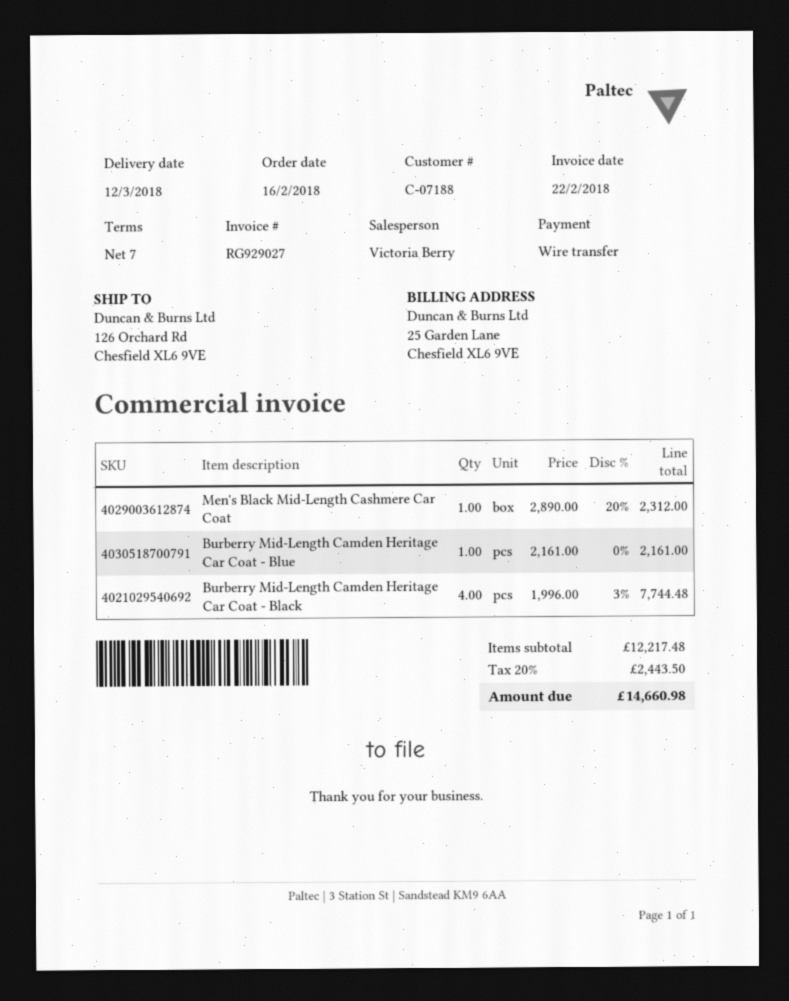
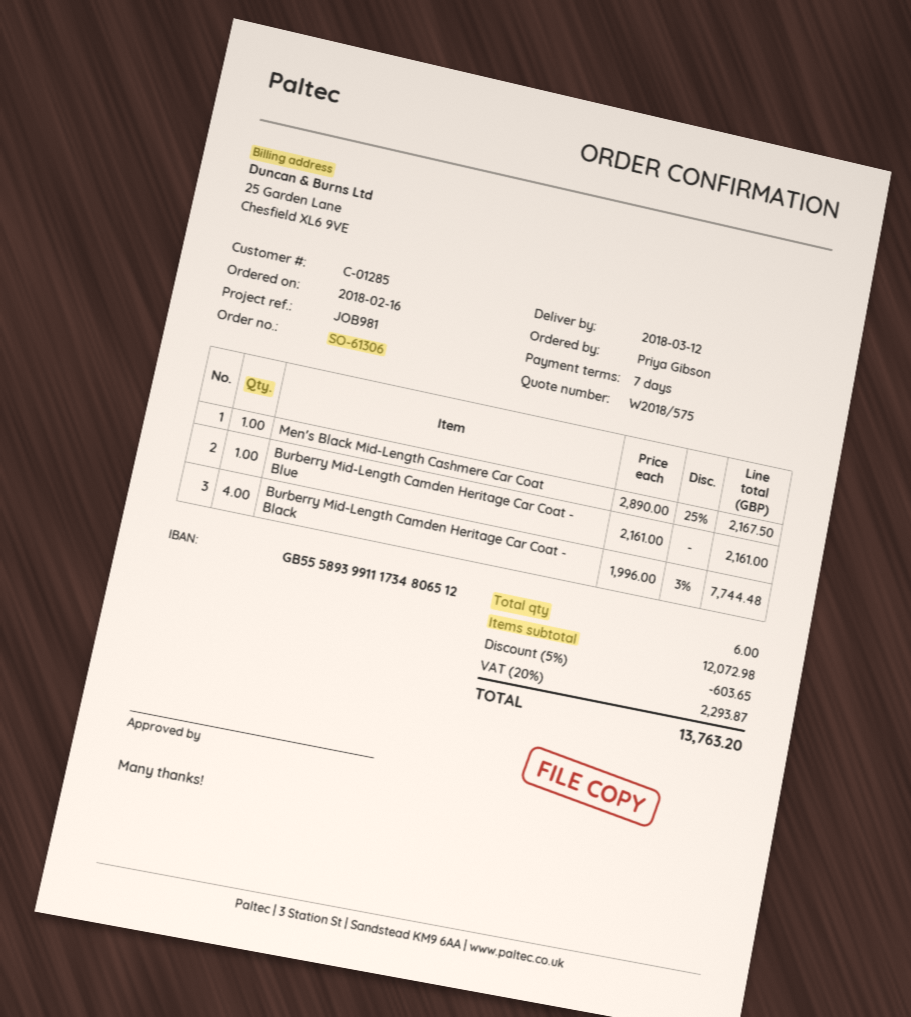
customer number: C-07188 -> C-01285
Men's Black Mid-Length Cashmere Car Coat: 1 x 2890.00 - 20% = 2312.00 -> 1 x 2890.00 - 25% = 2167.50
subtotal: 12217.48 -> 12072.98
discount: none -> 5% = 603.65
tax: 20% = 2443.50 -> 20% = 2293.87
total: 14660.98 -> 13763.20

